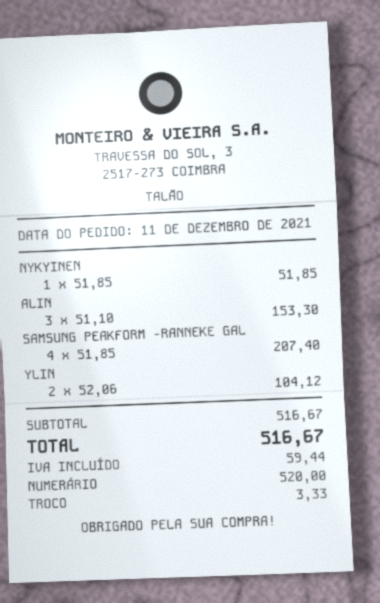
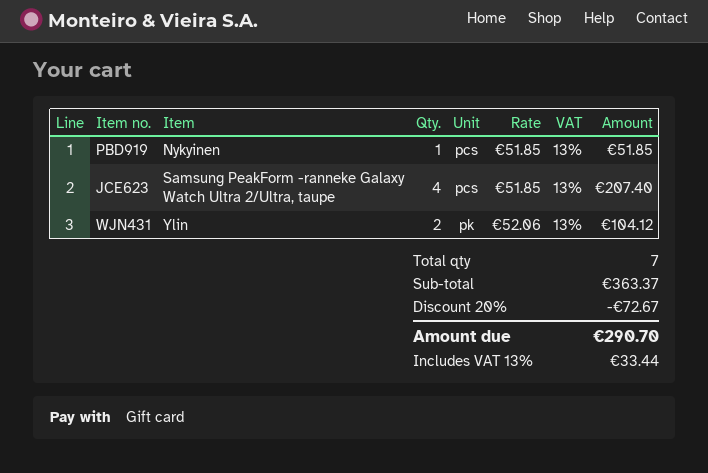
payment method: cash -> gift card
ALIN: 3 x 51.10 = 153.30 -> none
subtotal: 516.67 -> 363.37
discount: none -> 20% = 72.67
tax: 59.44 -> 33.44
total: 516.67 -> 290.70

